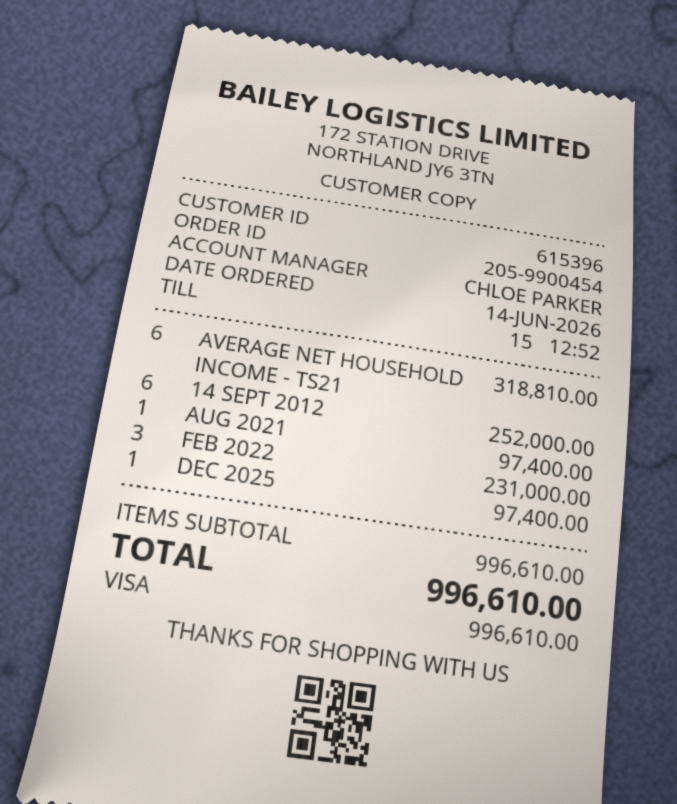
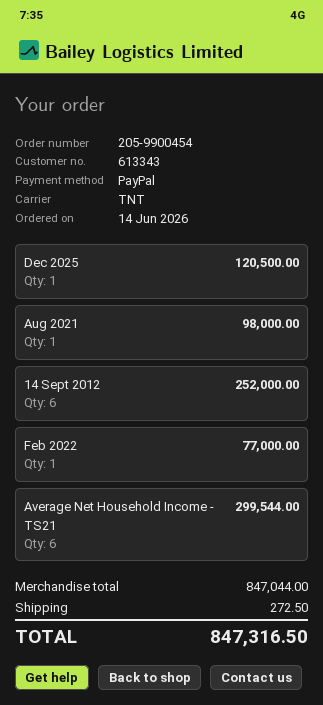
customer number: 615396 -> 613343
payment method: Visa -> PayPal
AVERAGE NET HOUSEHOLD INCOME - TS21: 6 for 318810.00 -> 6 for 299544.00
AUG 2021: 1 for 97400.00 -> 1 for 98000.00
FEB 2022: 3 for 231000.00 -> 1 for 77000.00
DEC 2025: 1 for 97400.00 -> 1 for 120500.00
subtotal: 996610.00 -> 847044.00
shipping: none -> 272.50
total: 996610.00 -> 847316.50

